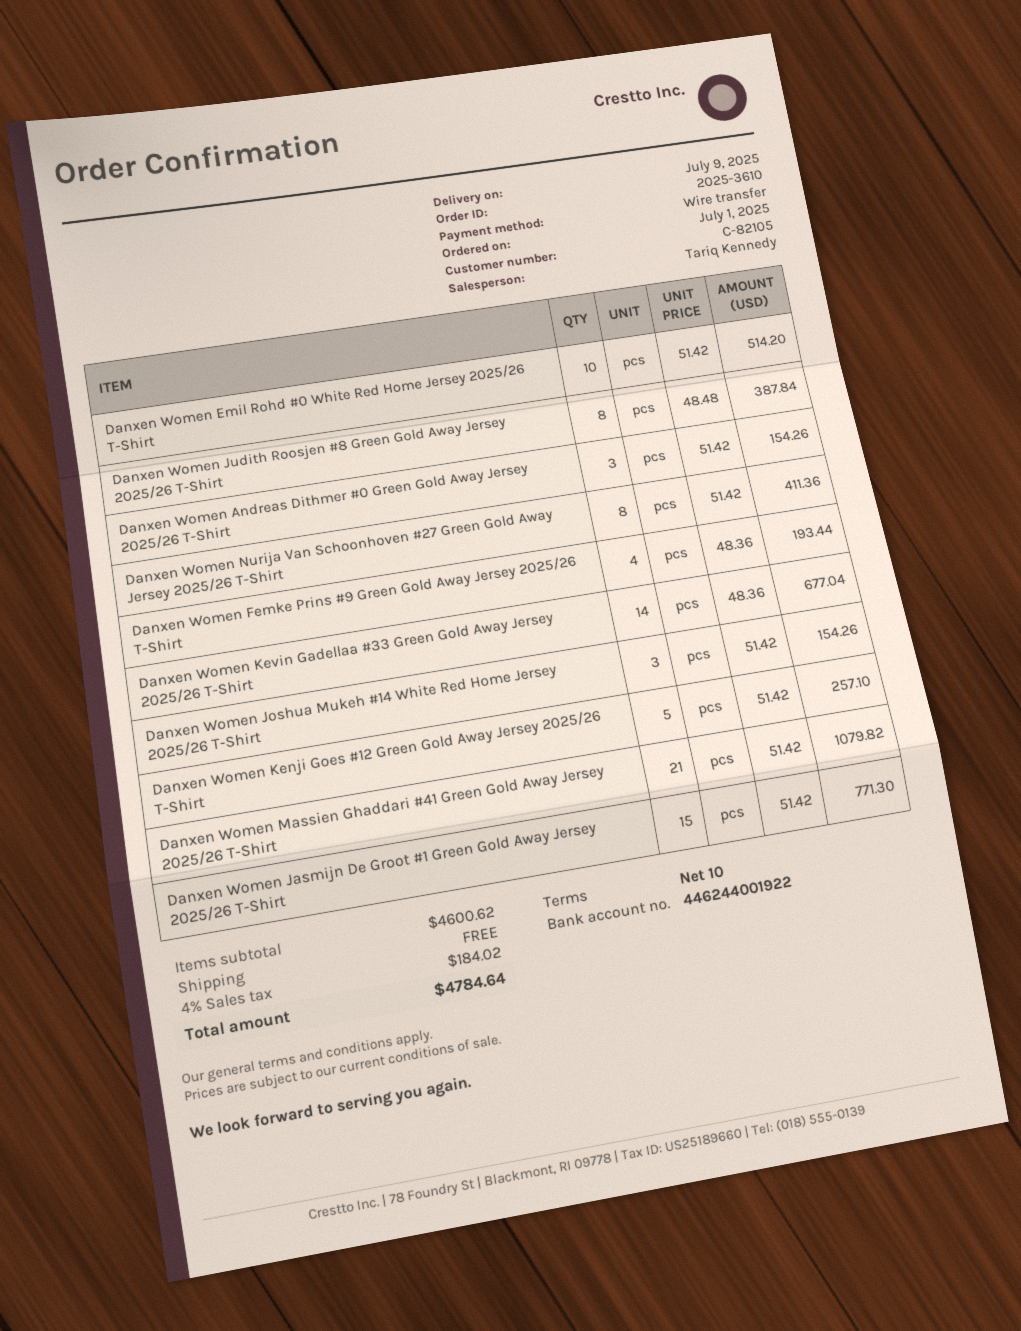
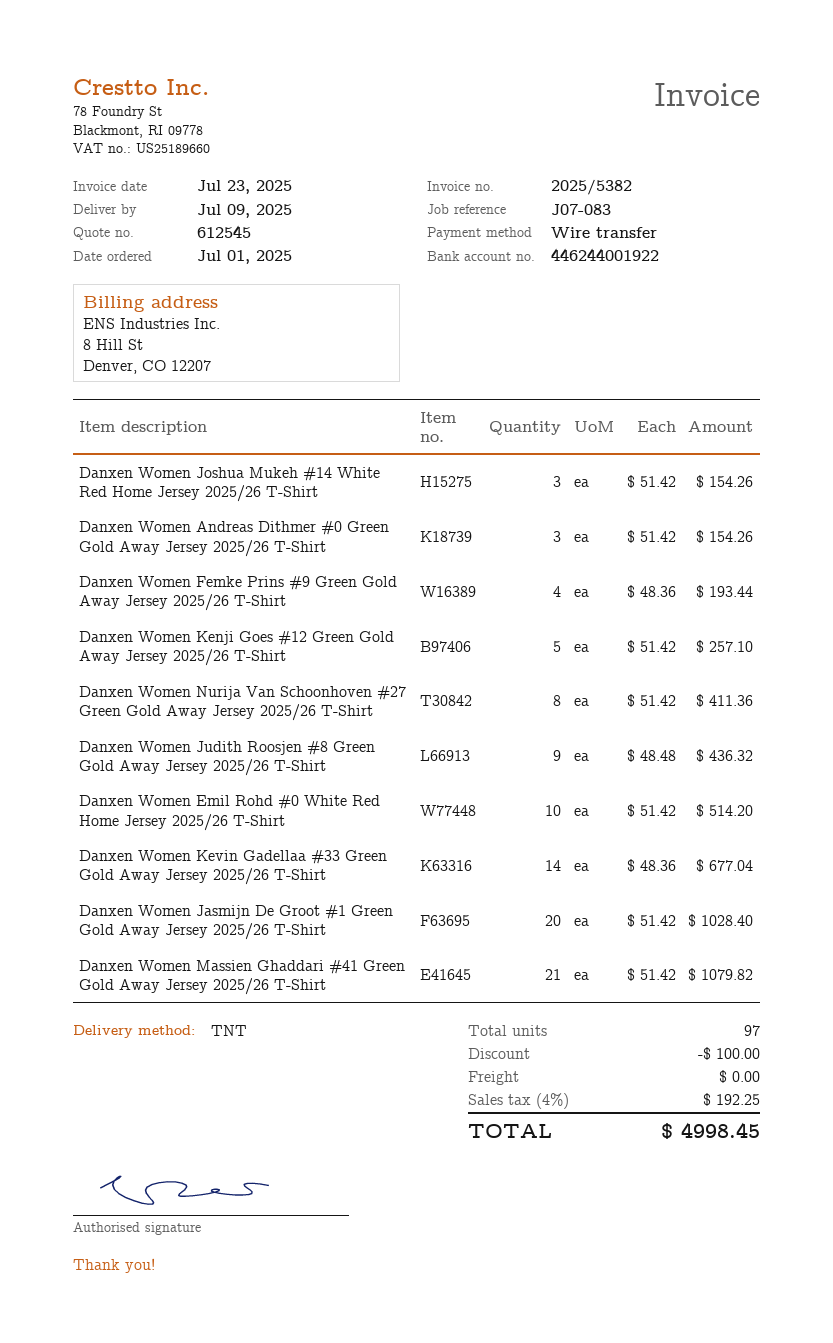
Danxen Women Judith Roosjen #8 Green Gold Away Jersey 2025/26 T-Shirt: 8 x 48.48 = 387.84 -> 9 x 48.48 = 436.32
Danxen Women Jasmijn De Groot #1 Green Gold Away Jersey 2025/26 T-Shirt: 15 x 51.42 = 771.30 -> 20 x 51.42 = 1028.40
discount: none -> 100.00
tax: 4% = 184.02 -> 4% = 192.25
total: 4784.64 -> 4998.45

